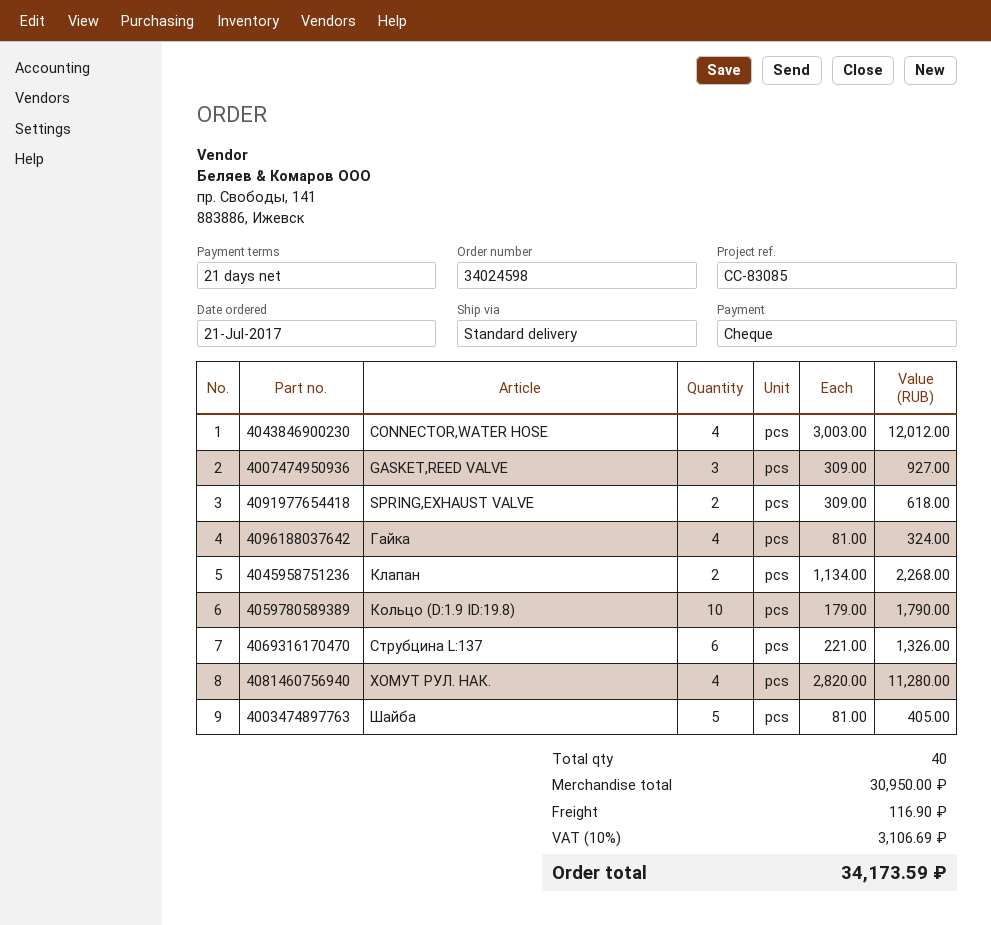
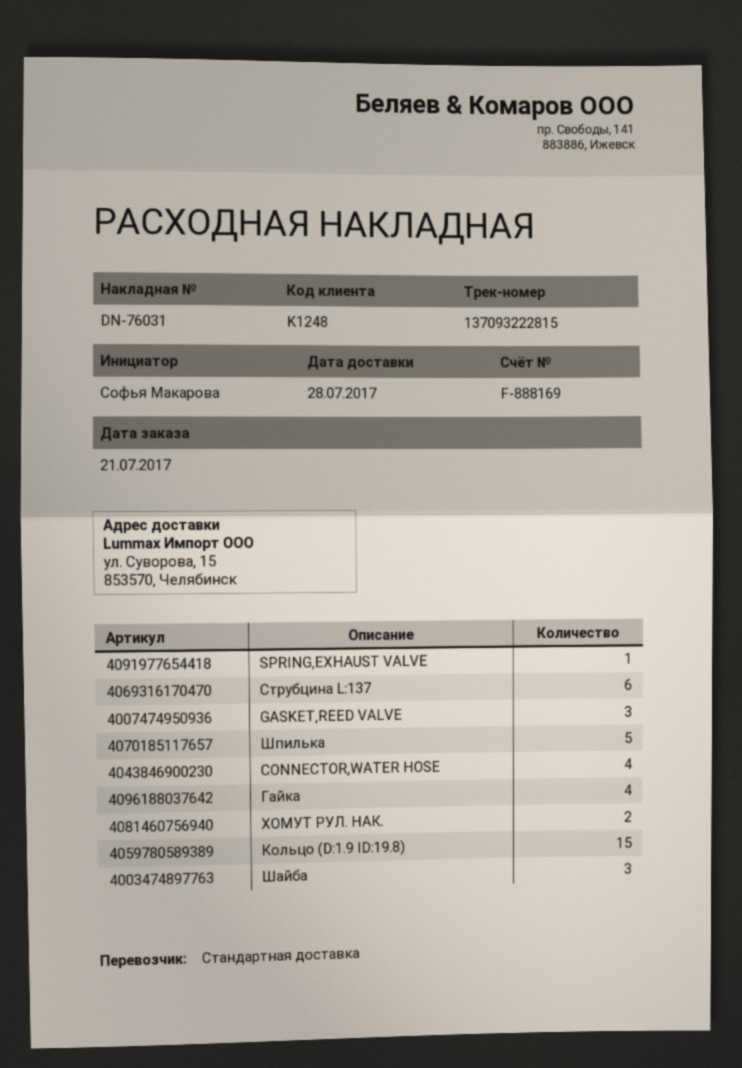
SPRING,EXHAUST VALVE: 2 -> 1
Клапан: 2 -> none
Кольцо (D:1.9 ID:19.8): 10 -> 15
ХОМУТ РУЛ. НАК.: 4 -> 2
Шайба: 5 -> 3
Шпилька: none -> 5

